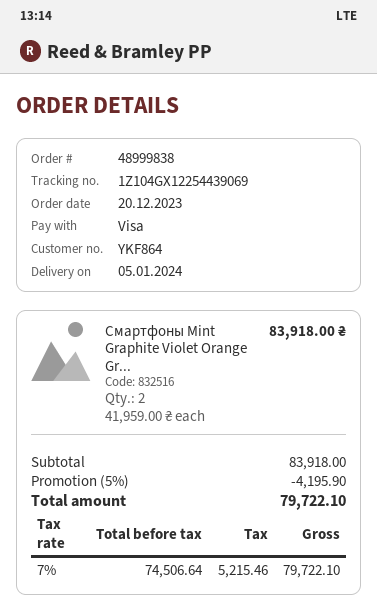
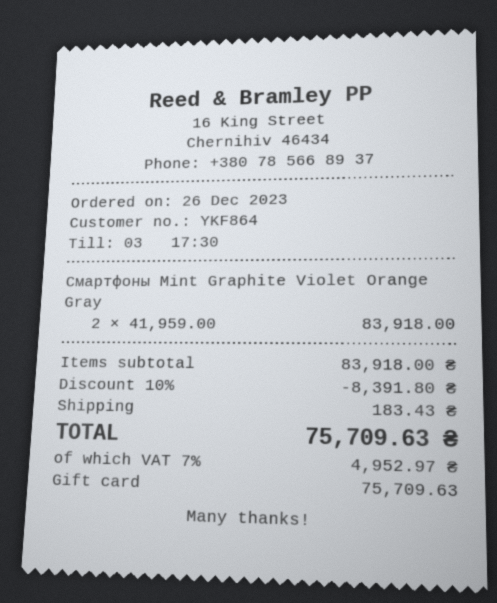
order date: 2023-12-20 -> 2023-12-26
payment method: Visa -> gift card
discount: 5% = 4195.90 -> 10% = 8391.80
shipping: none -> 183.43
tax: 7% = 5215.46 -> 7% = 4952.97
total: 79722.10 -> 75709.63

